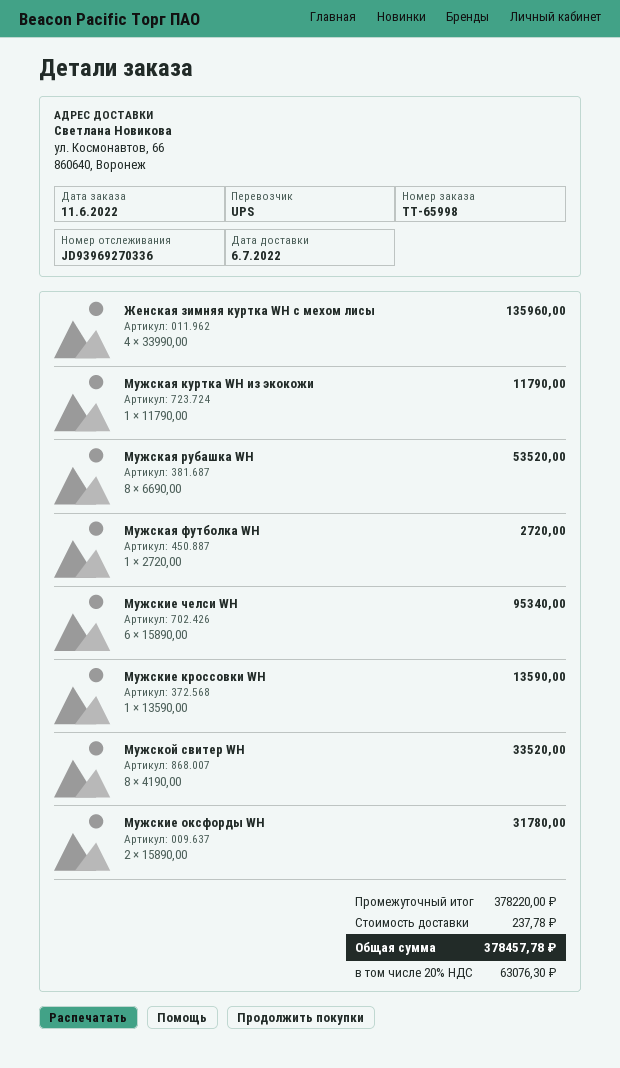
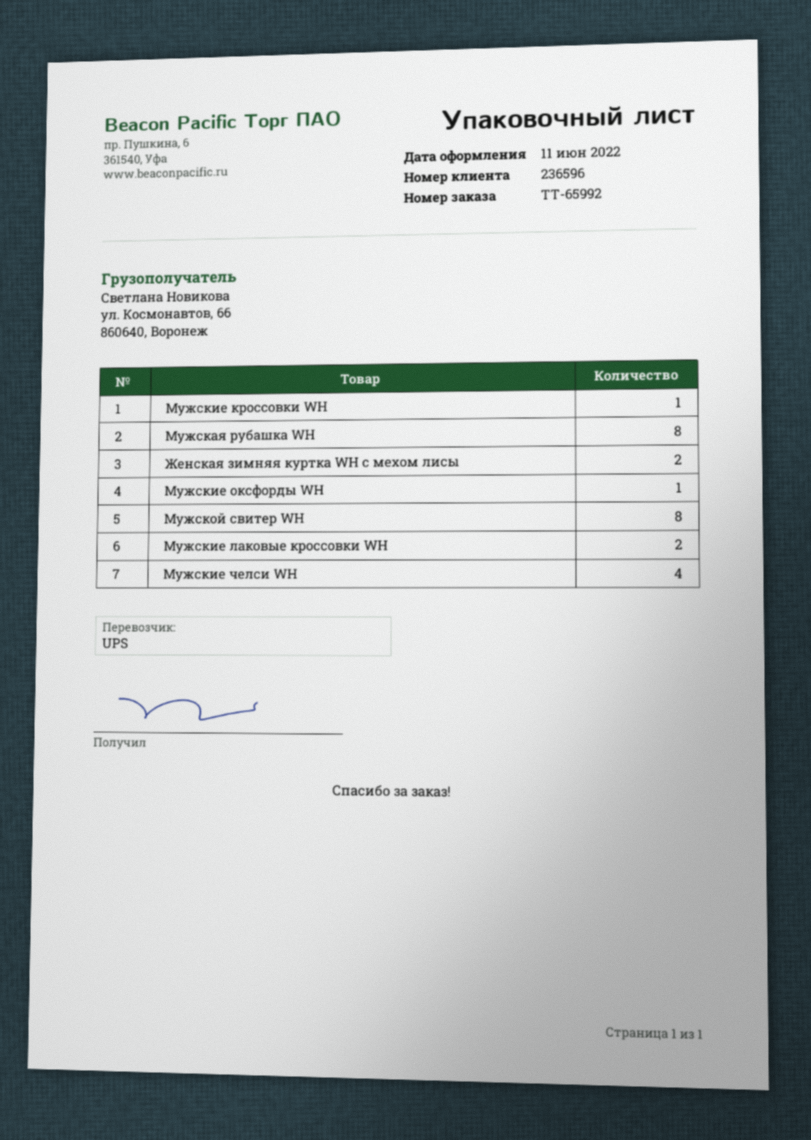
order number: TT-65998 -> TT-65992
Женская зимняя куртка WH с мехом лисы: 4 -> 2
Мужская куртка WH из экокожи: 1 -> none
Мужская футболка WH: 1 -> none
Мужские челси WH: 6 -> 4
Мужские оксфорды WH: 2 -> 1
Мужские лаковые кроссовки WH: none -> 2

